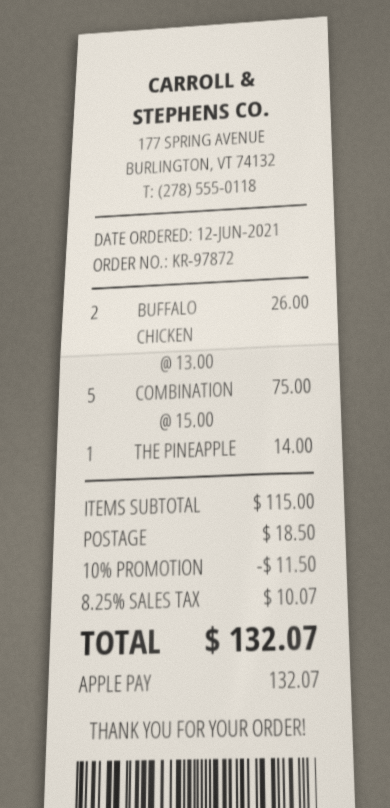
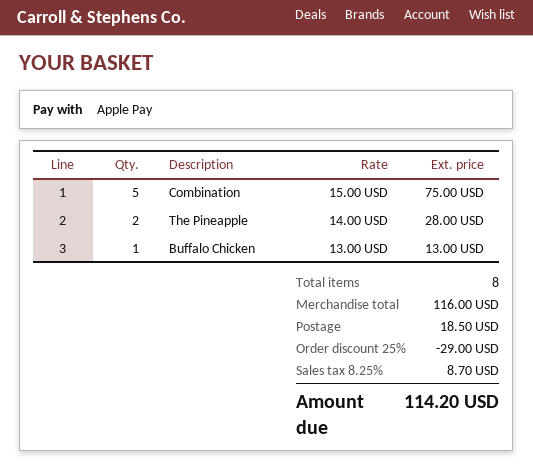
BUFFALO CHICKEN: 2 x 13.00 = 26.00 -> 1 x 13.00 = 13.00
THE PINEAPPLE: 1 x 14.00 = 14.00 -> 2 x 14.00 = 28.00
subtotal: 115.00 -> 116.00
discount: 10% = 11.50 -> 25% = 29.00
tax: 8.25% = 10.07 -> 8.25% = 8.70
total: 132.07 -> 114.20

